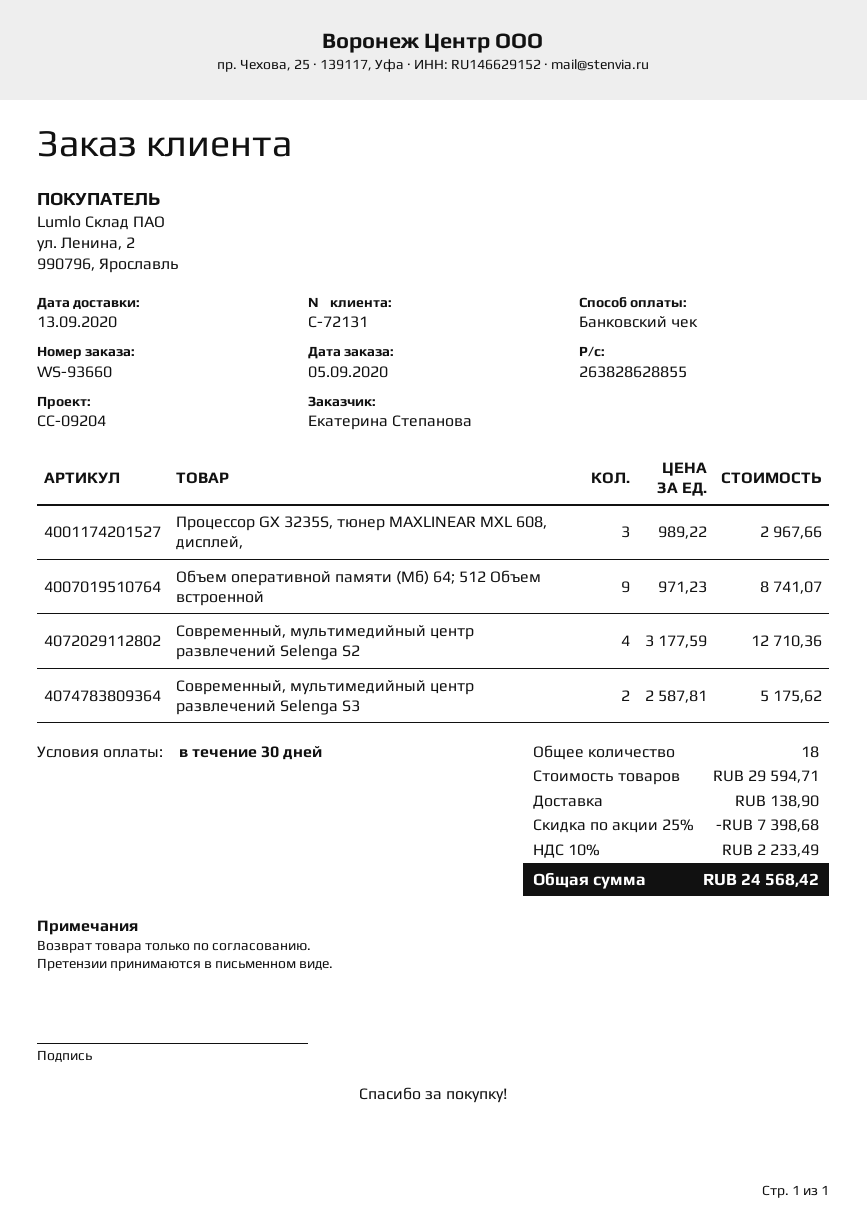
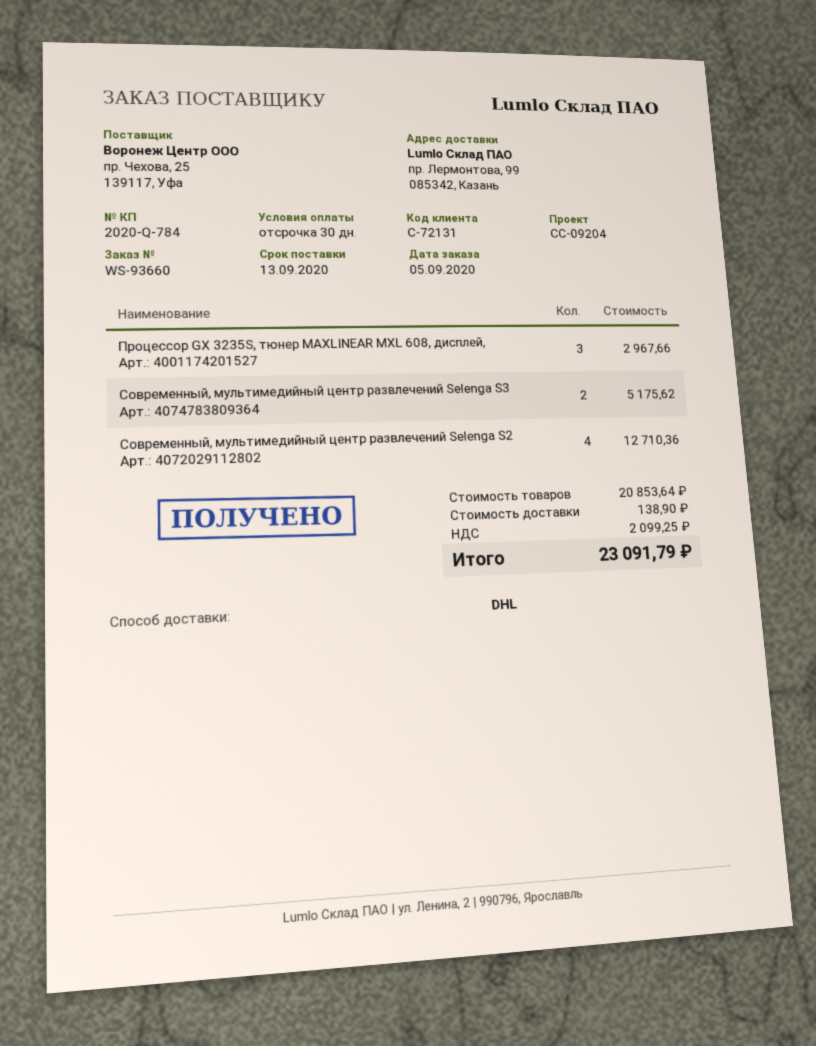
Объем оперативной памяти (Мб) 64; 512 Объем встроенной: 9 for 8741.07 -> none
subtotal: 29594.71 -> 20853.64
discount: 25% = 7398.68 -> none
tax: 2233.49 -> 2099.25
total: 24568.42 -> 23091.79

